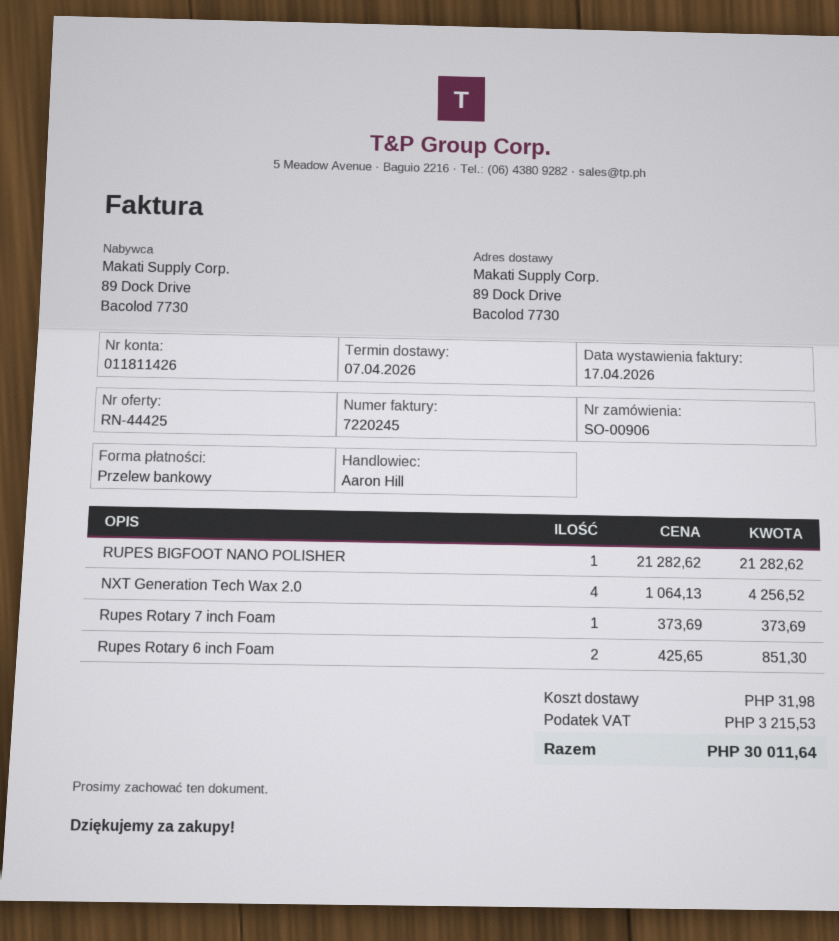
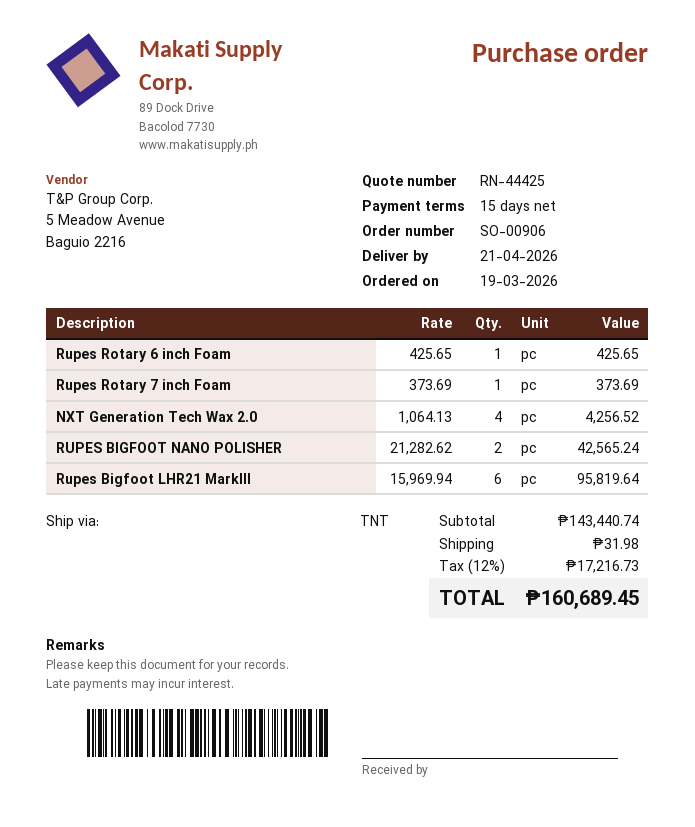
delivery date: 2026-04-07 -> 2026-04-21
RUPES BIGFOOT NANO POLISHER: 1 x 21282.62 = 21282.62 -> 2 x 21282.62 = 42565.24
Rupes Rotary 6 inch Foam: 2 x 425.65 = 851.30 -> 1 x 425.65 = 425.65
Rupes Bigfoot LHR21 MarkIII: none -> 6 x 15969.94 = 95819.64
tax: 3215.53 -> 17216.73
total: 30011.64 -> 160689.45

